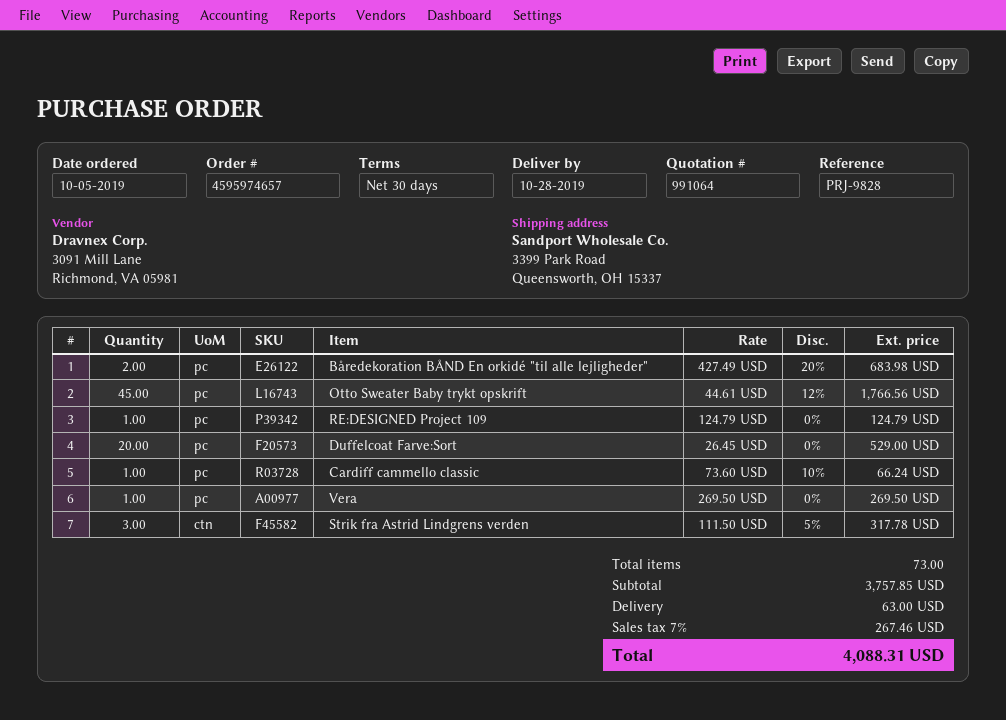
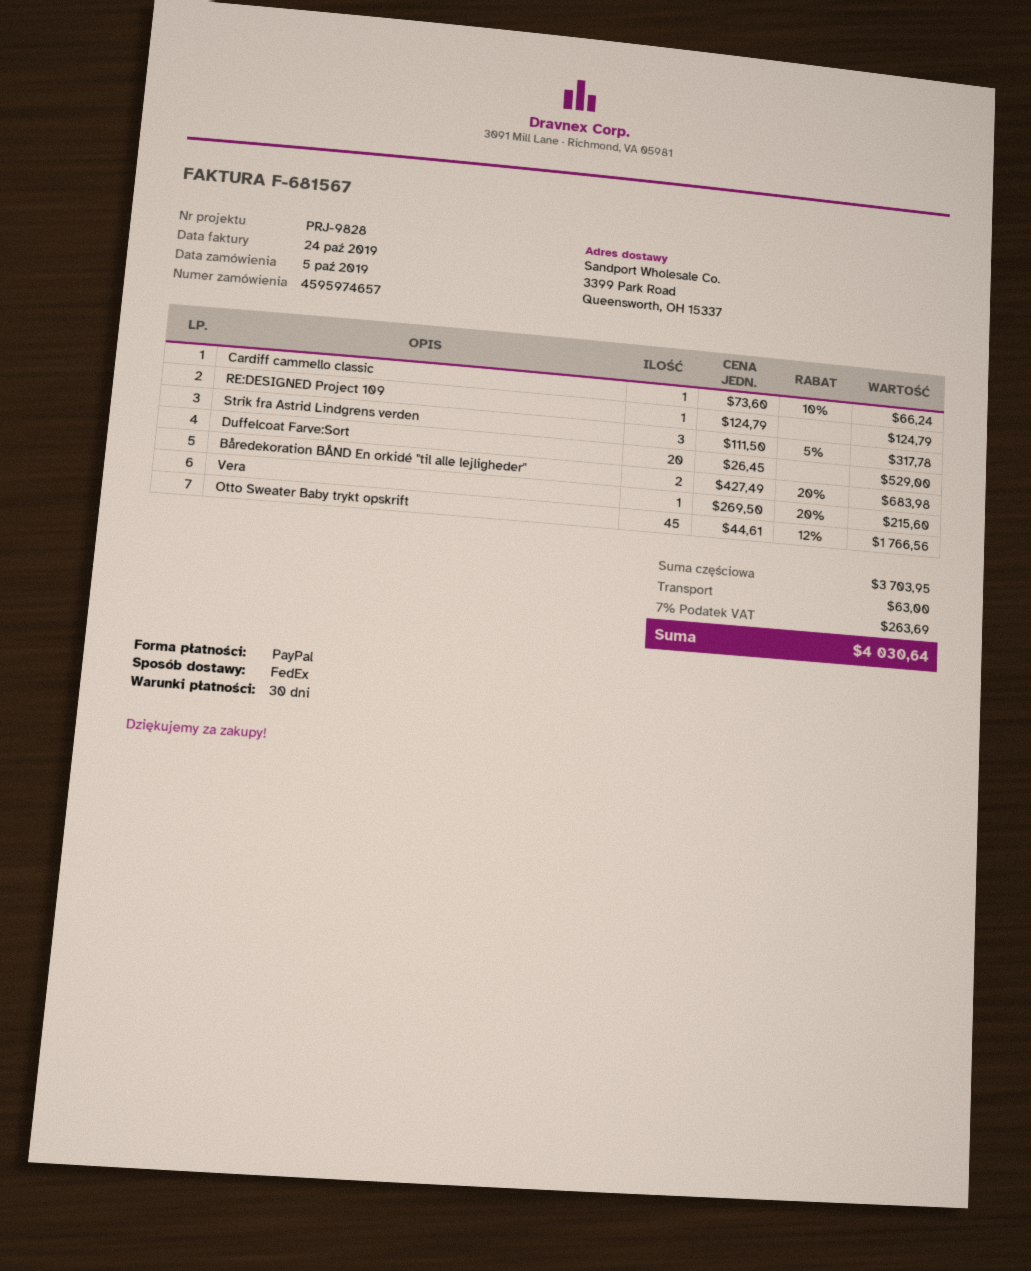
Vera: 1 x 269.50 = 269.50 -> 1 x 269.50 - 20% = 215.60
subtotal: 3757.85 -> 3703.95
tax: 7% = 267.46 -> 7% = 263.69
total: 4088.31 -> 4030.64

